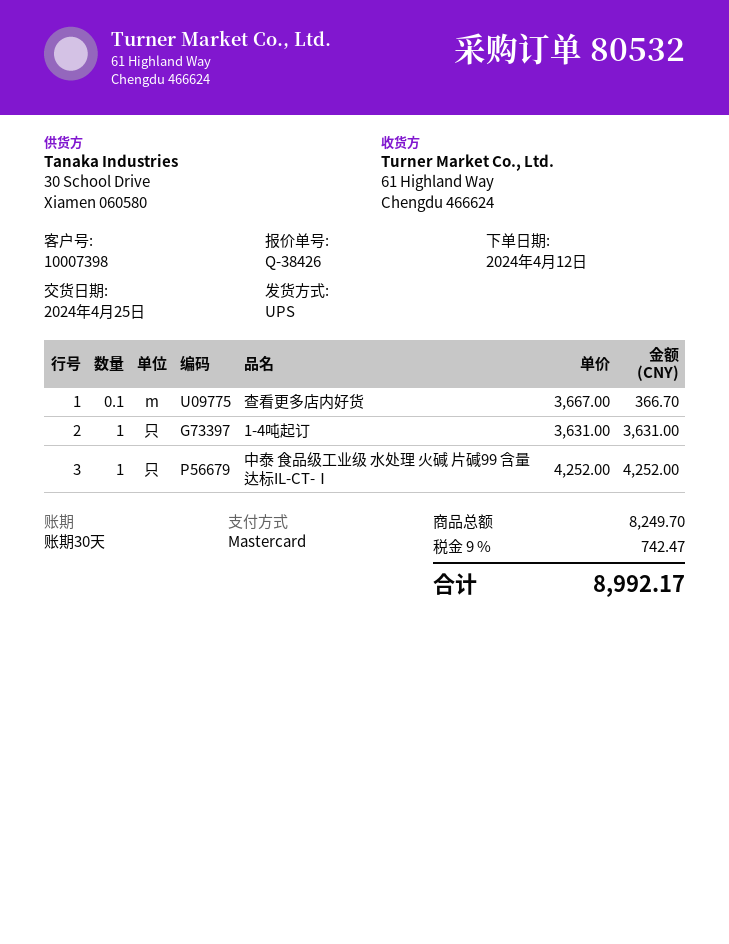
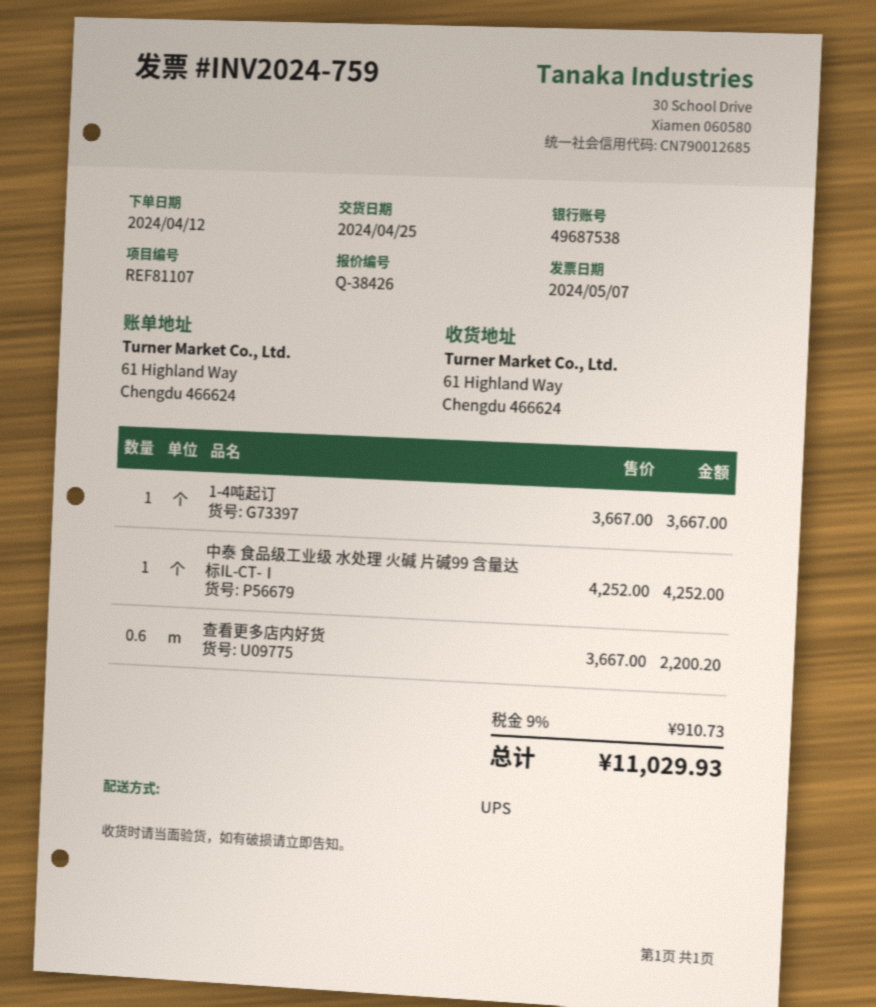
查看更多店内好货: 0.1 x 3667.00 = 366.70 -> 0.6 x 3667.00 = 2200.20
1-4吨起订: 1 x 3631.00 = 3631.00 -> 1 x 3667.00 = 3667.00
tax: 9% = 742.47 -> 9% = 910.73
total: 8992.17 -> 11029.93

